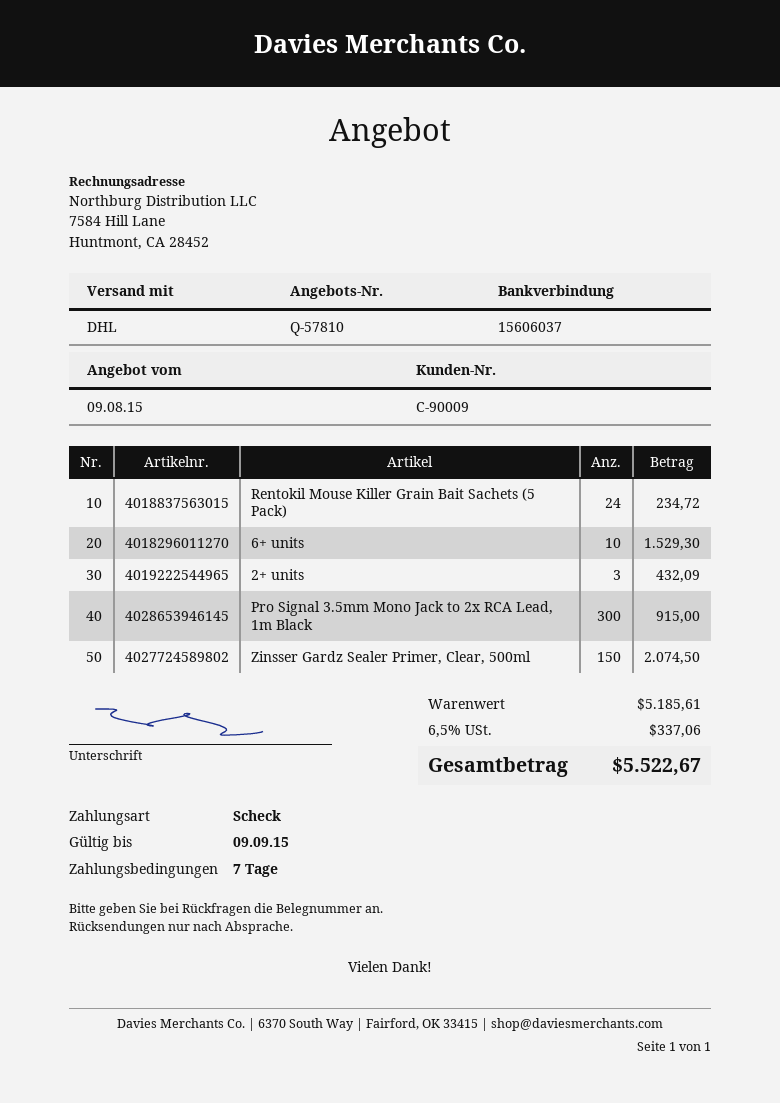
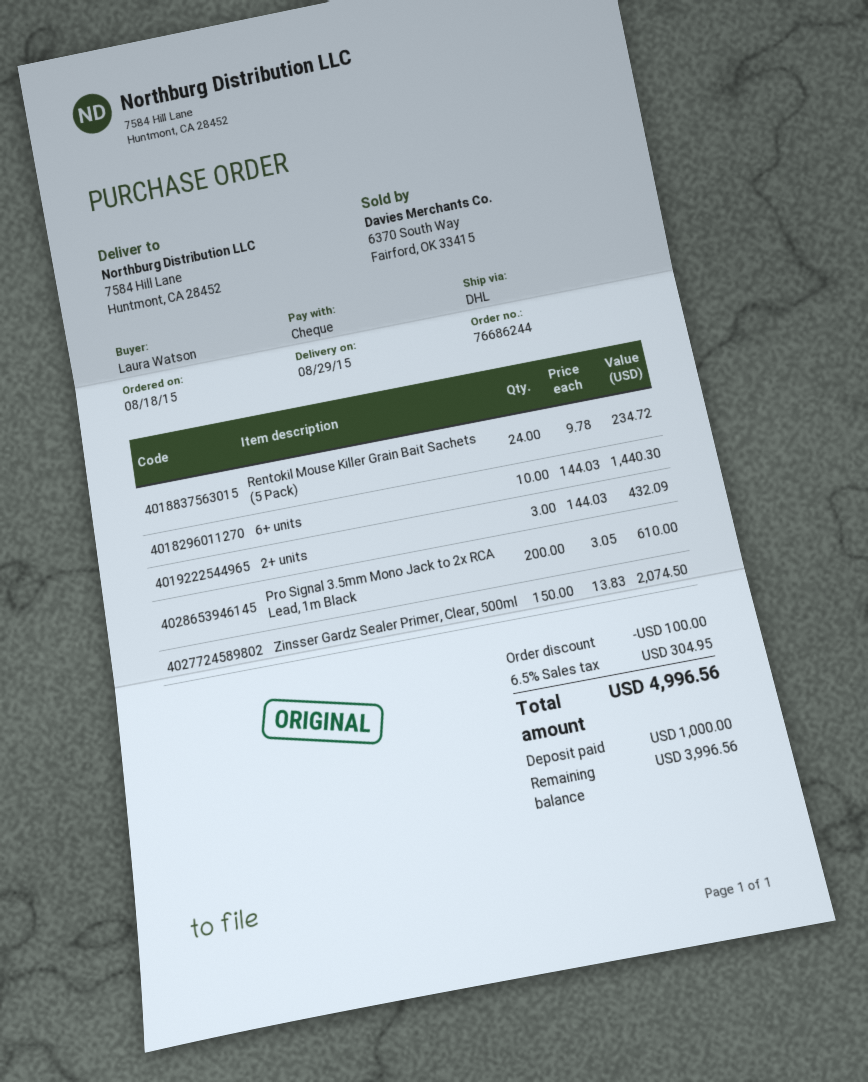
6+ units: 10 for 1529.30 -> 10 for 1440.30
Pro Signal 3.5mm Mono Jack to 2x RCA Lead, 1m Black: 300 for 915.00 -> 200 for 610.00
discount: none -> 100.00
tax: 6.5% = 337.06 -> 6.5% = 304.95
total: 5522.67 -> 4996.56

